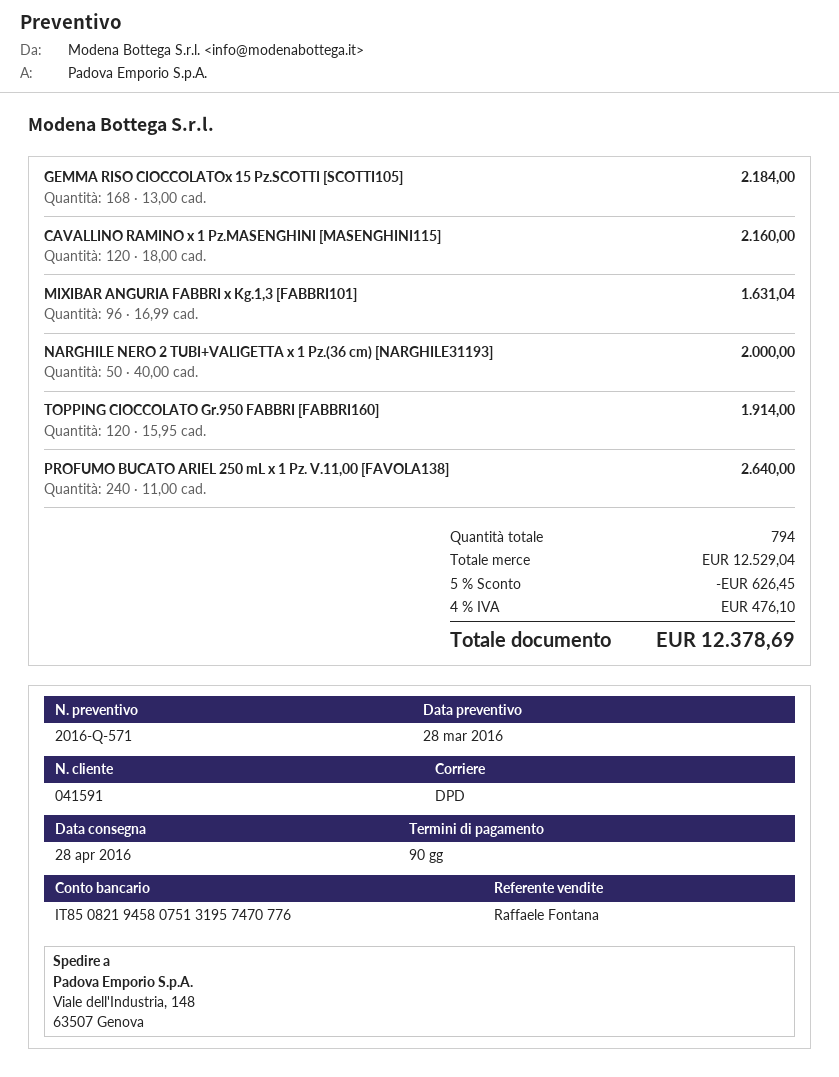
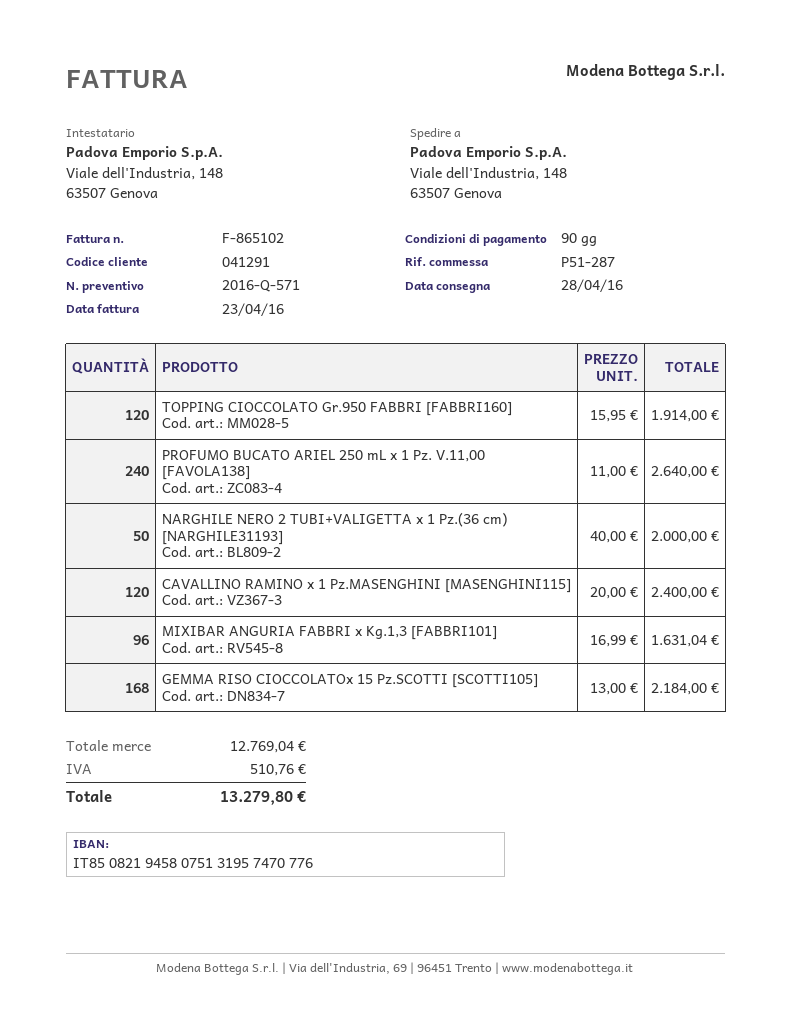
customer number: 041591 -> 041291
CAVALLINO RAMINO x 1 Pz.MASENGHINI [MASENGHINI115]: 120 x 18.00 = 2160.00 -> 120 x 20.00 = 2400.00
subtotal: 12529.04 -> 12769.04
discount: 5% = 626.45 -> none
tax: 476.10 -> 510.76
total: 12378.69 -> 13279.80

